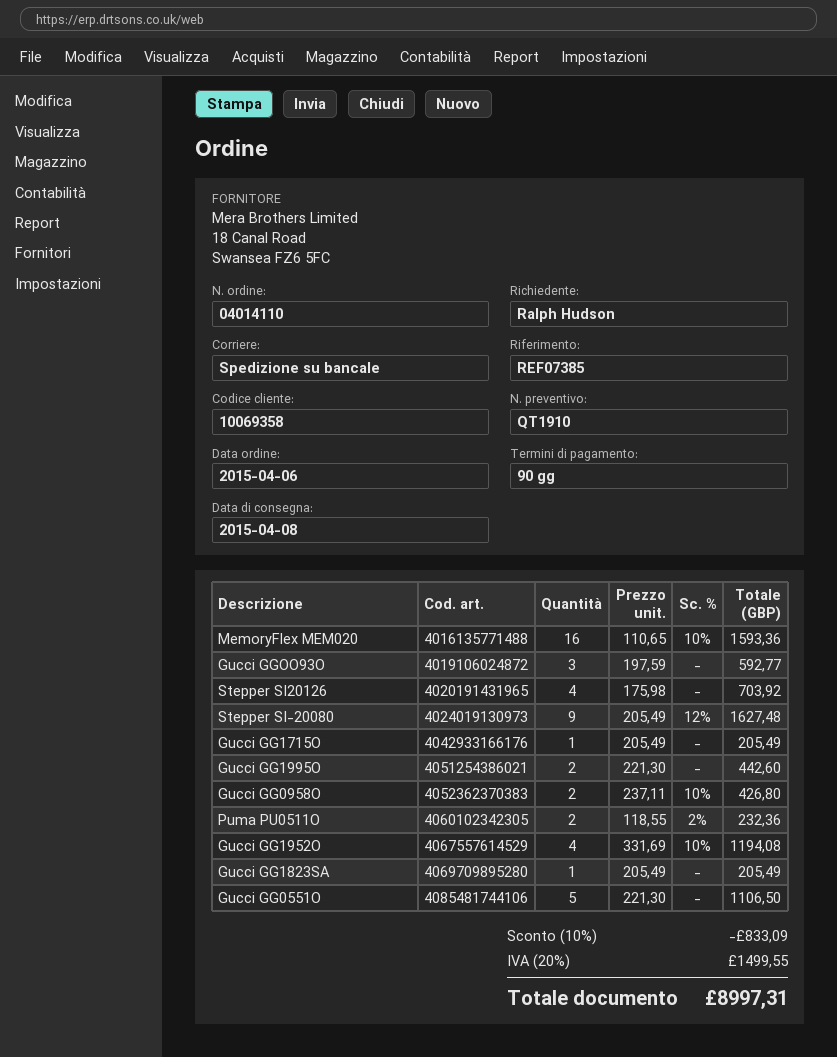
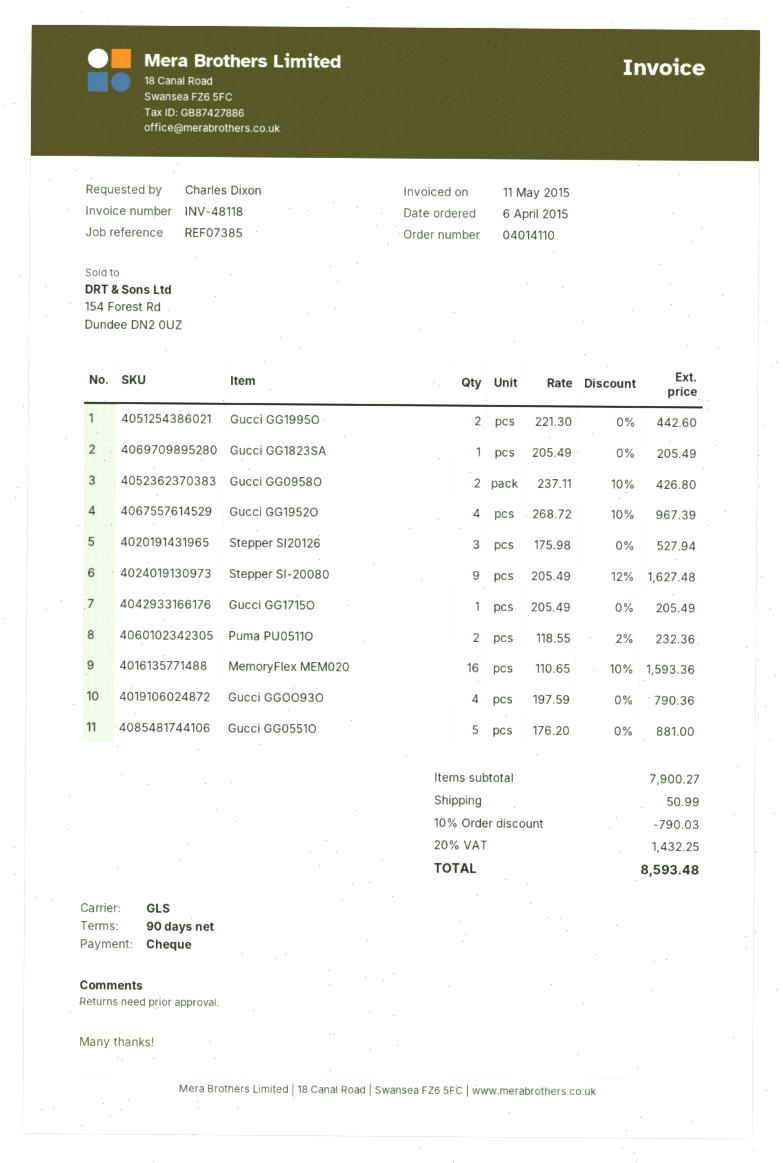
ordered by: Ralph Hudson -> Charles Dixon
shipping method: pallet freight -> GLS
Gucci GGOO93O: 3 x 197.59 = 592.77 -> 4 x 197.59 = 790.36
Stepper SI20126: 4 x 175.98 = 703.92 -> 3 x 175.98 = 527.94
Gucci GG1952O: 4 x 331.69 - 10% = 1194.08 -> 4 x 268.72 - 10% = 967.39
Gucci GG0551O: 5 x 221.30 = 1106.50 -> 5 x 176.20 = 881.00
discount: 10% = 833.09 -> 10% = 790.03
shipping: none -> 50.99
tax: 20% = 1499.55 -> 20% = 1432.25
total: 8997.31 -> 8593.48

